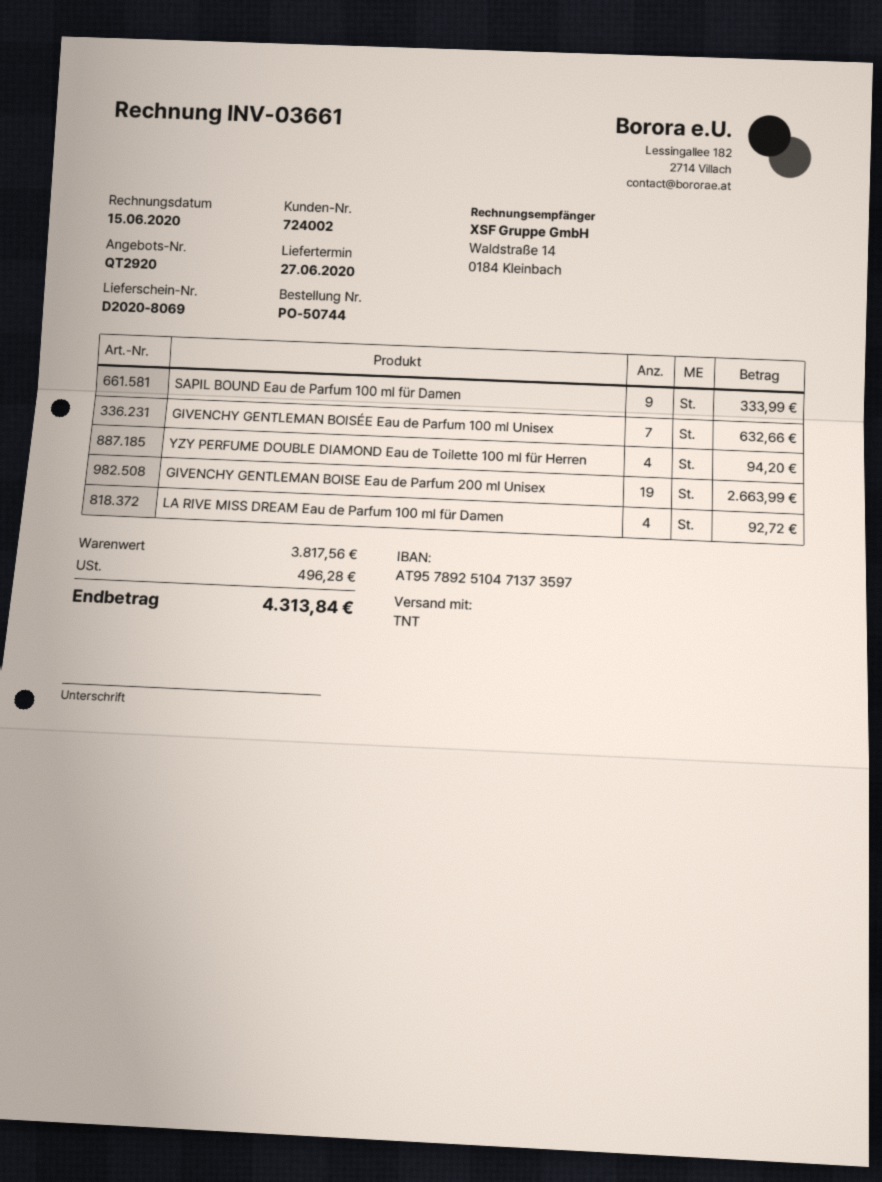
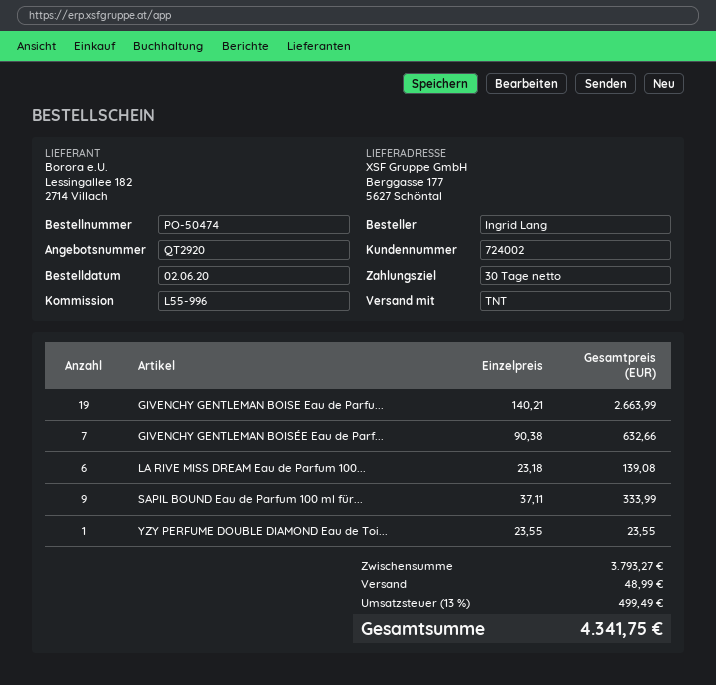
order number: PO-50744 -> PO-50474
YZY PERFUME DOUBLE DIAMOND Eau de Toilette 100 ml für Herren: 4 for 94.20 -> 1 for 23.55
LA RIVE MISS DREAM Eau de Parfum 100 ml für Damen: 4 for 92.72 -> 6 for 139.08
subtotal: 3817.56 -> 3793.27
shipping: none -> 48.99
tax: 496.28 -> 499.49
total: 4313.84 -> 4341.75

